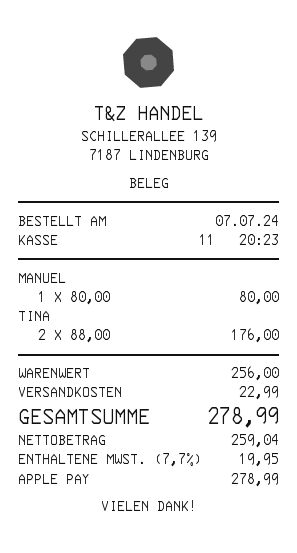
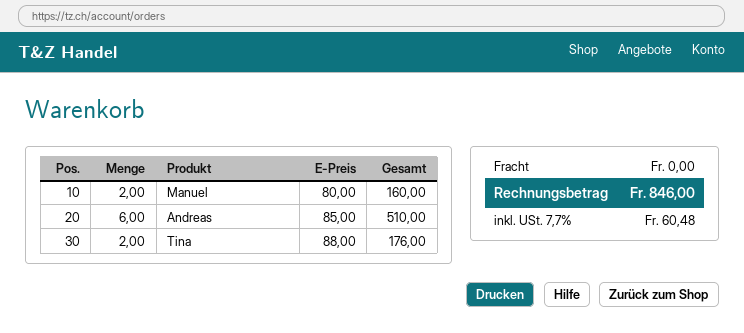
MANUEL: 1 x 80.00 = 80.00 -> 2 x 80.00 = 160.00
Andreas: none -> 6 x 85.00 = 510.00
shipping: 22.99 -> 0.00
tax: 7.7% = 19.95 -> 7.7% = 60.48
total: 278.99 -> 846.00

